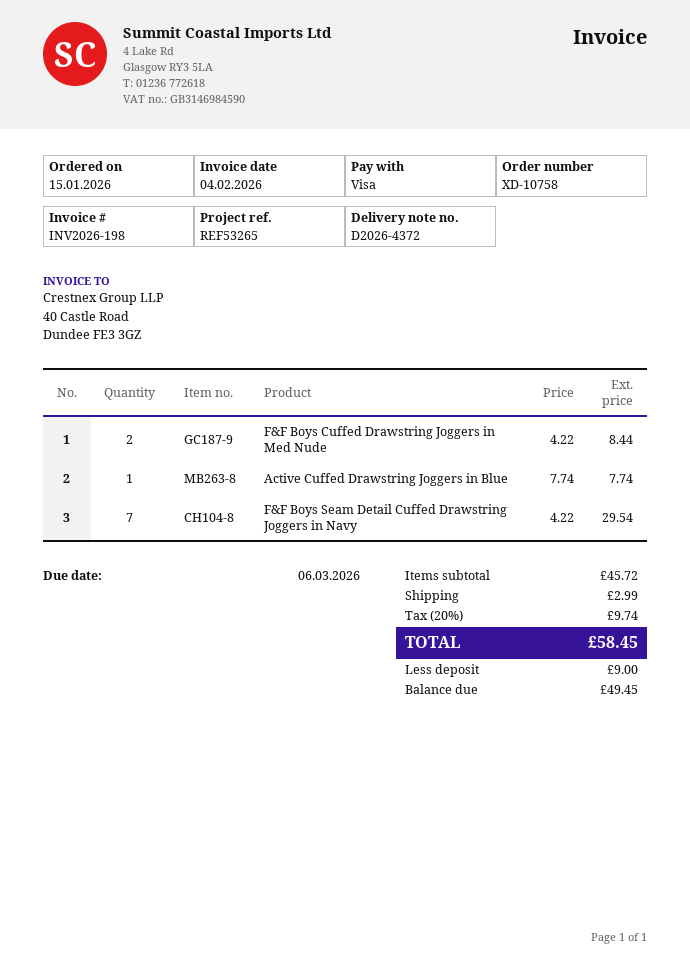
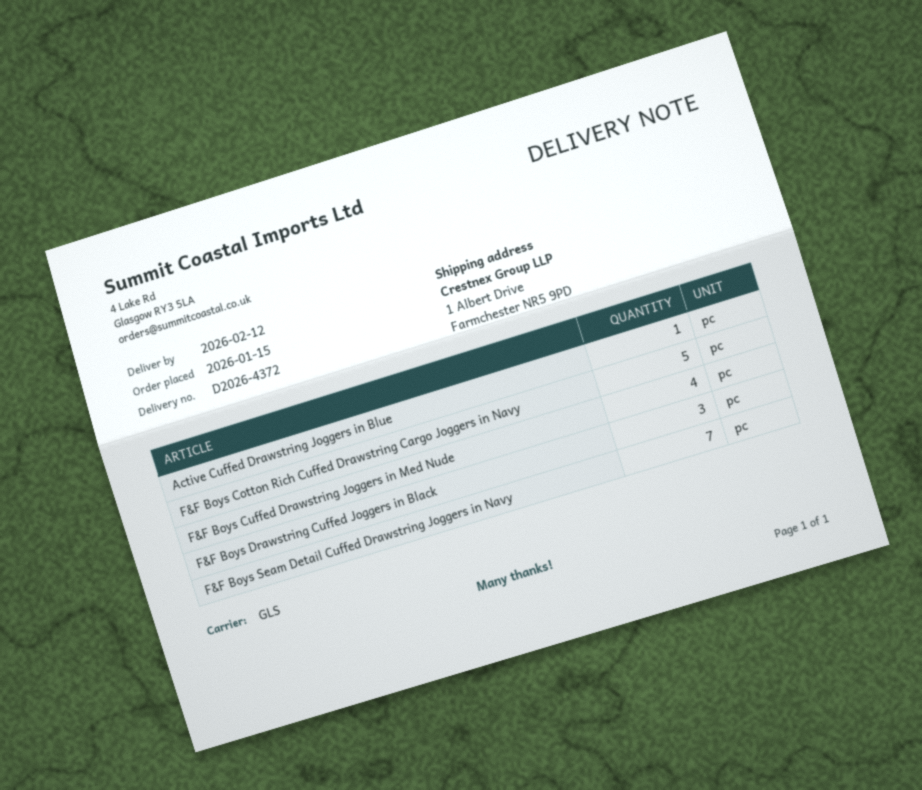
F&F Boys Cuffed Drawstring Joggers in Med Nude: 2 -> 4
F&F Boys Cotton Rich Cuffed Drawstring Cargo Joggers in Navy: none -> 5
F&F Boys Drawstring Cuffed Joggers in Black: none -> 3

